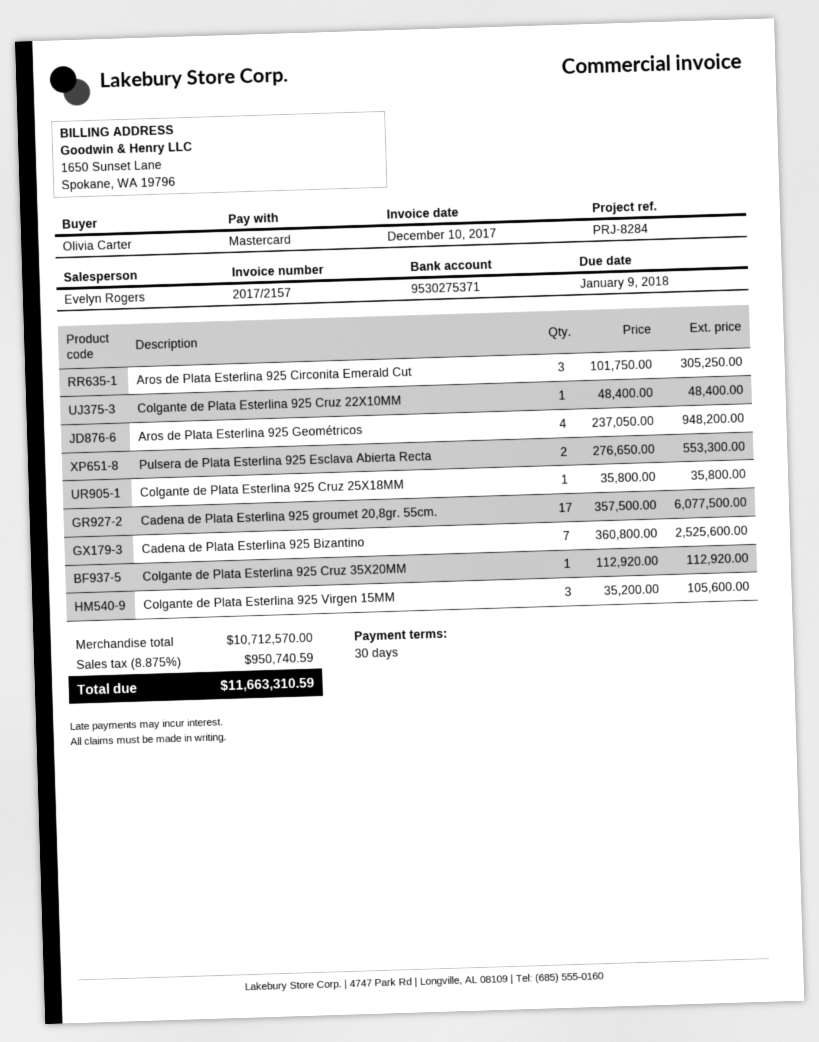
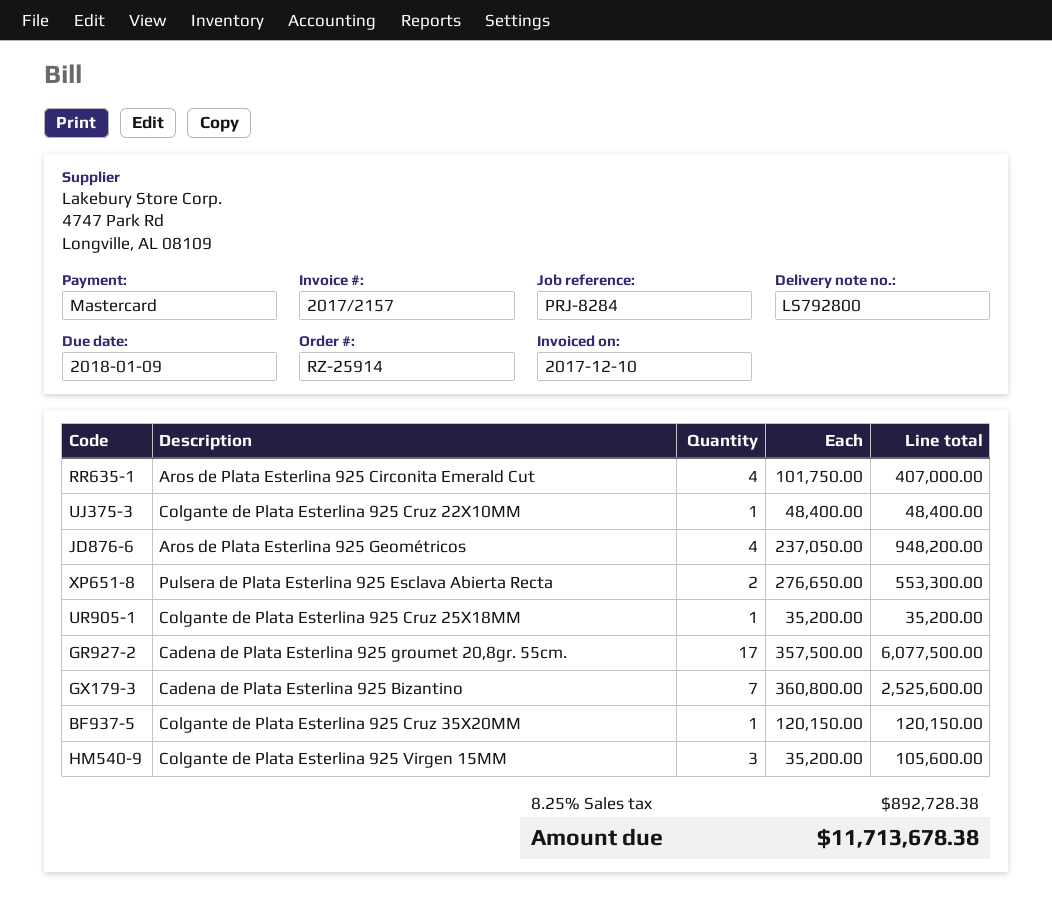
Aros de Plata Esterlina 925 Circonita Emerald Cut: 3 x 101750.00 = 305250.00 -> 4 x 101750.00 = 407000.00
Colgante de Plata Esterlina 925 Cruz 25X18MM: 1 x 35800.00 = 35800.00 -> 1 x 35200.00 = 35200.00
Colgante de Plata Esterlina 925 Cruz 35X20MM: 1 x 112920.00 = 112920.00 -> 1 x 120150.00 = 120150.00
tax: 8.875% = 950740.59 -> 8.25% = 892728.38
total: 11663310.59 -> 11713678.38

